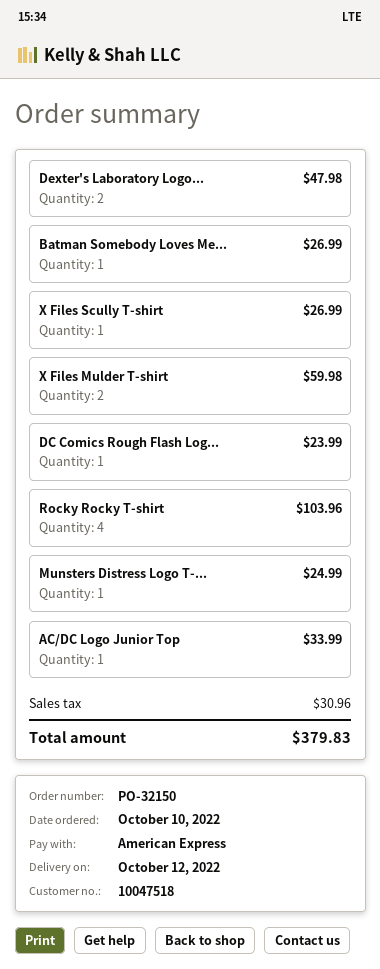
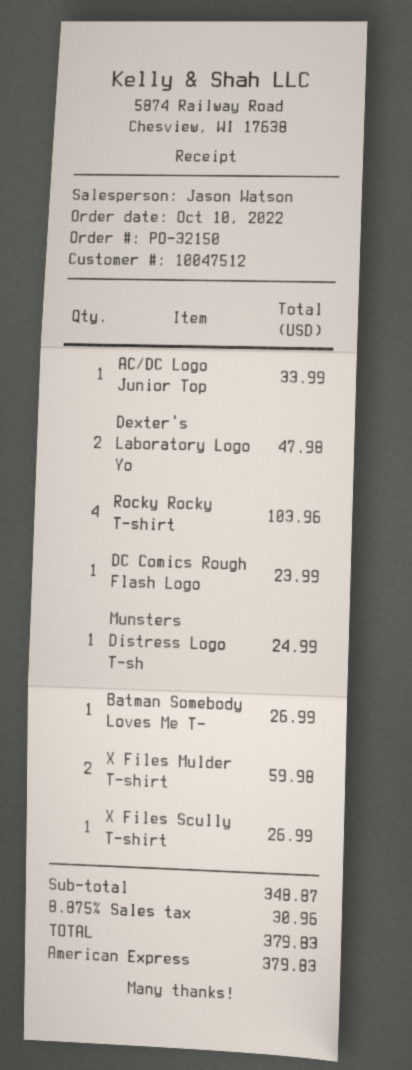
customer number: 10047518 -> 10047512

